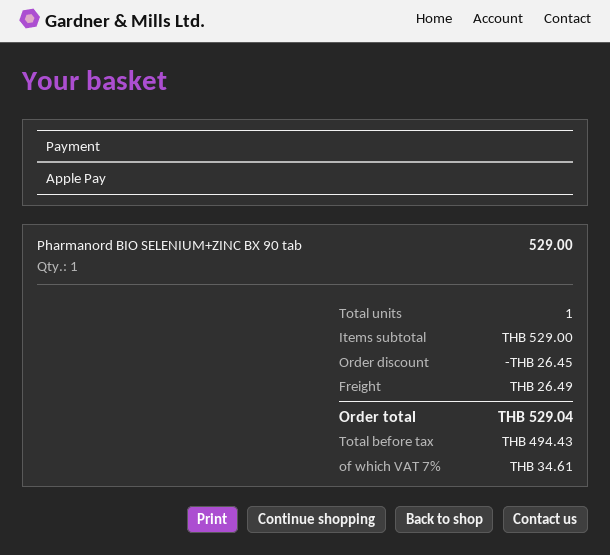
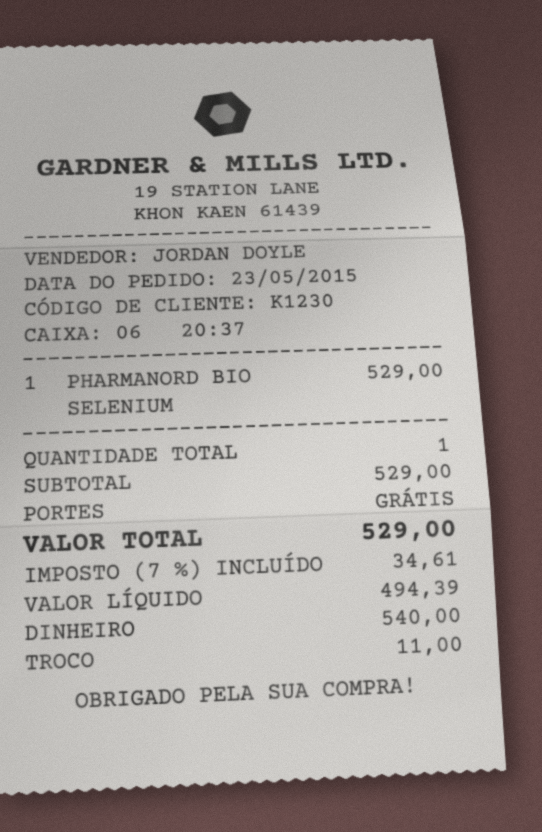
payment method: Apple Pay -> cash
discount: 26.45 -> none
shipping: 26.49 -> 0.00
net: 494.43 -> 494.39
total: 529.04 -> 529.00

